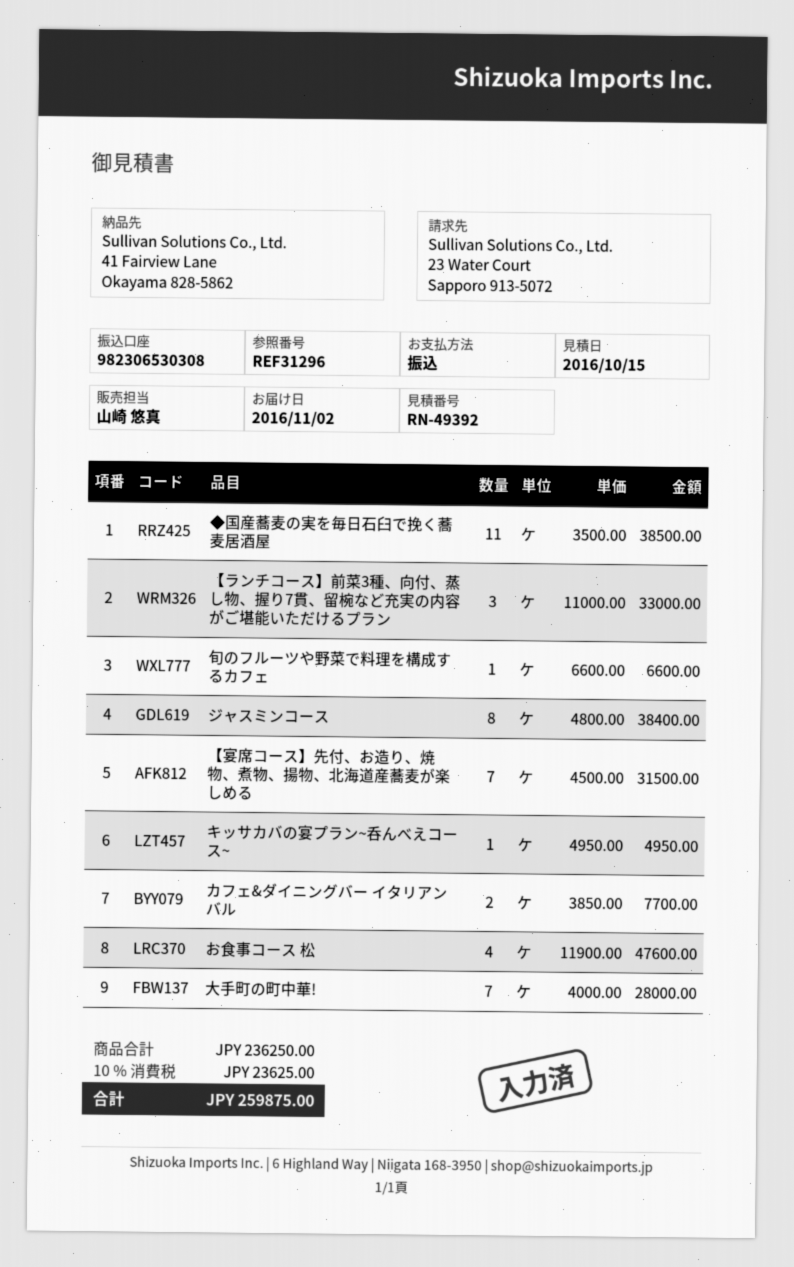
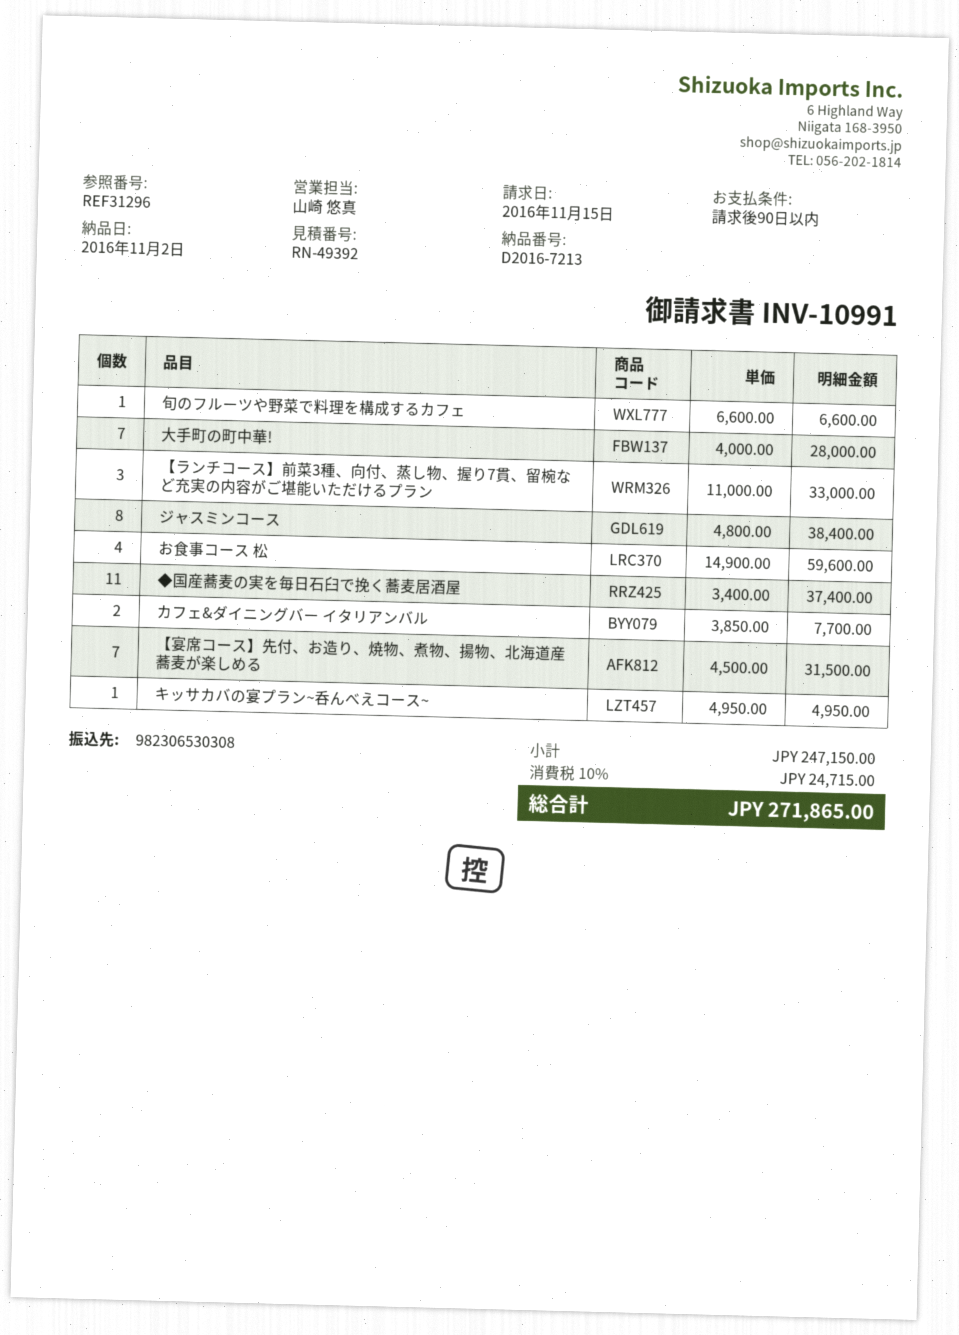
◆国産蕎麦の実を毎日石臼で挽く蕎麦居酒屋: 11 x 3500.00 = 38500.00 -> 11 x 3400.00 = 37400.00
お食事コース 松: 4 x 11900.00 = 47600.00 -> 4 x 14900.00 = 59600.00
subtotal: 236250.00 -> 247150.00
tax: 10% = 23625.00 -> 10% = 24715.00
total: 259875.00 -> 271865.00

